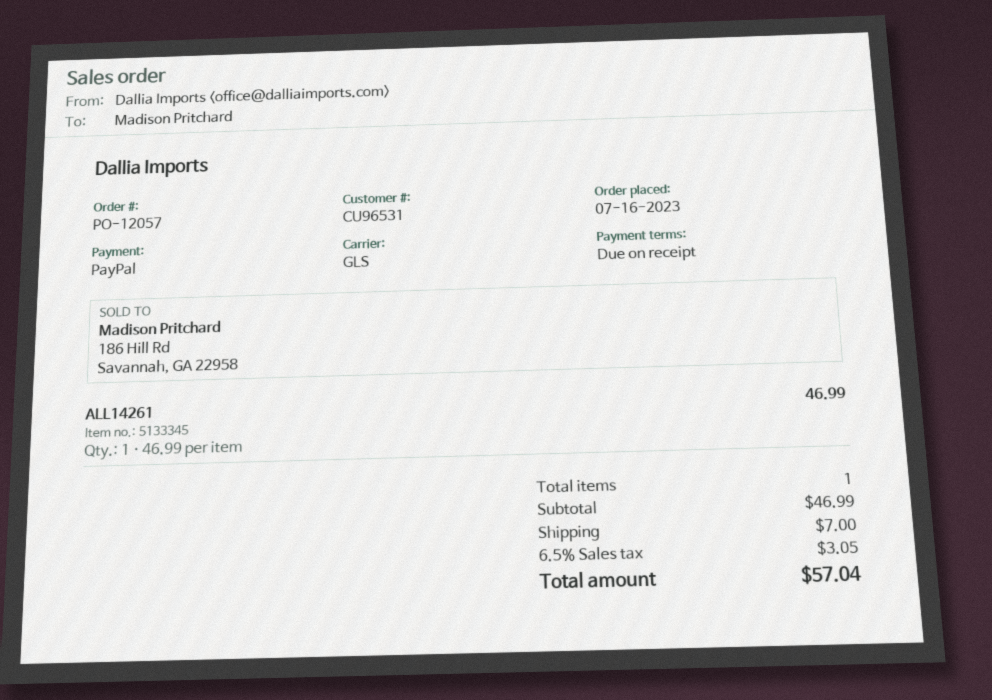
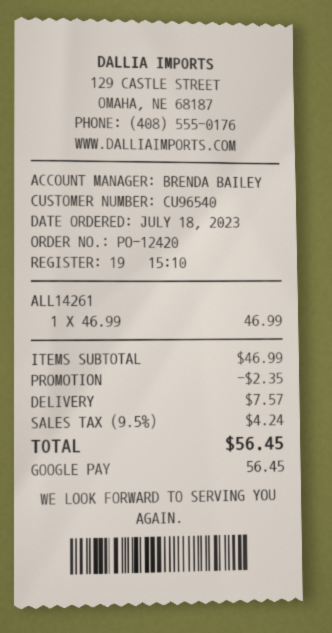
order number: PO-12057 -> PO-12420
order date: 2023-07-16 -> 2023-07-18
customer number: CU96531 -> CU96540
payment method: PayPal -> Google Pay
discount: none -> 2.35
shipping: 7.00 -> 7.57
tax: 6.5% = 3.05 -> 9.5% = 4.24
total: 57.04 -> 56.45

